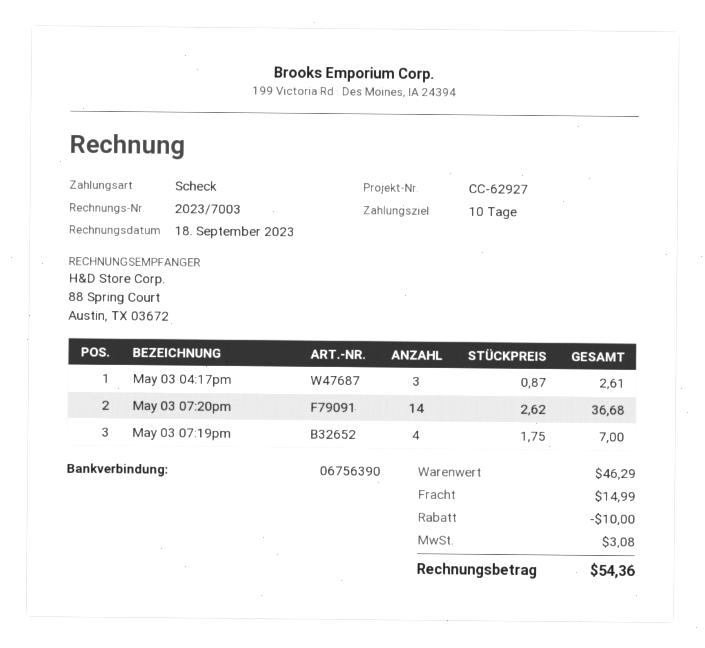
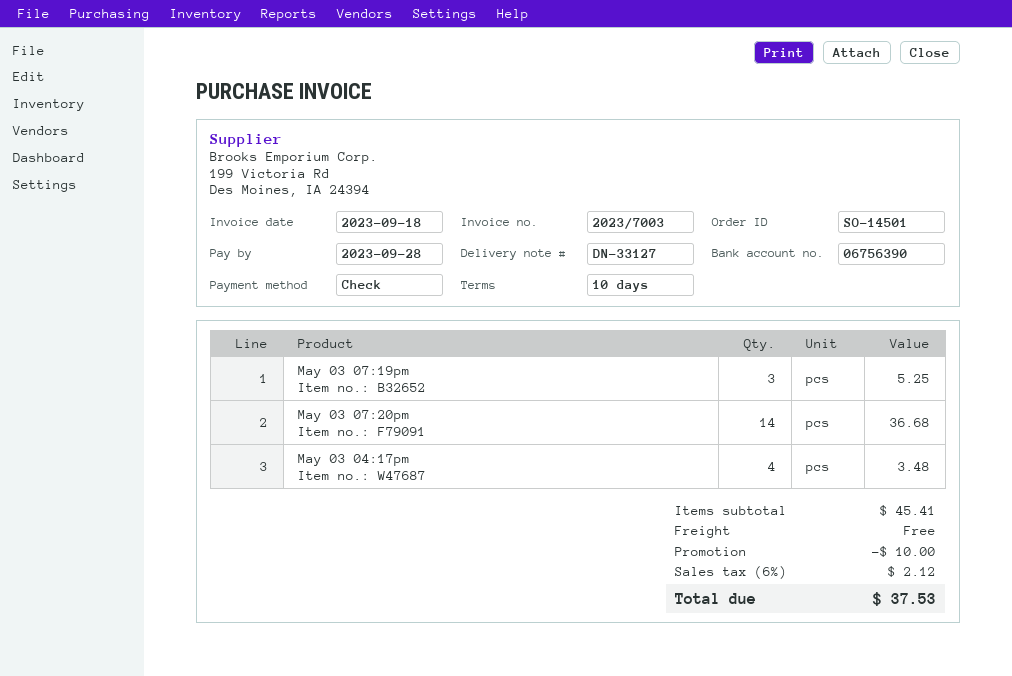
May 03 04:17pm: 3 for 2.61 -> 4 for 3.48
May 03 07:19pm: 4 for 7.00 -> 3 for 5.25
subtotal: 46.29 -> 45.41
shipping: 14.99 -> 0.00
tax: 3.08 -> 2.12
total: 54.36 -> 37.53

